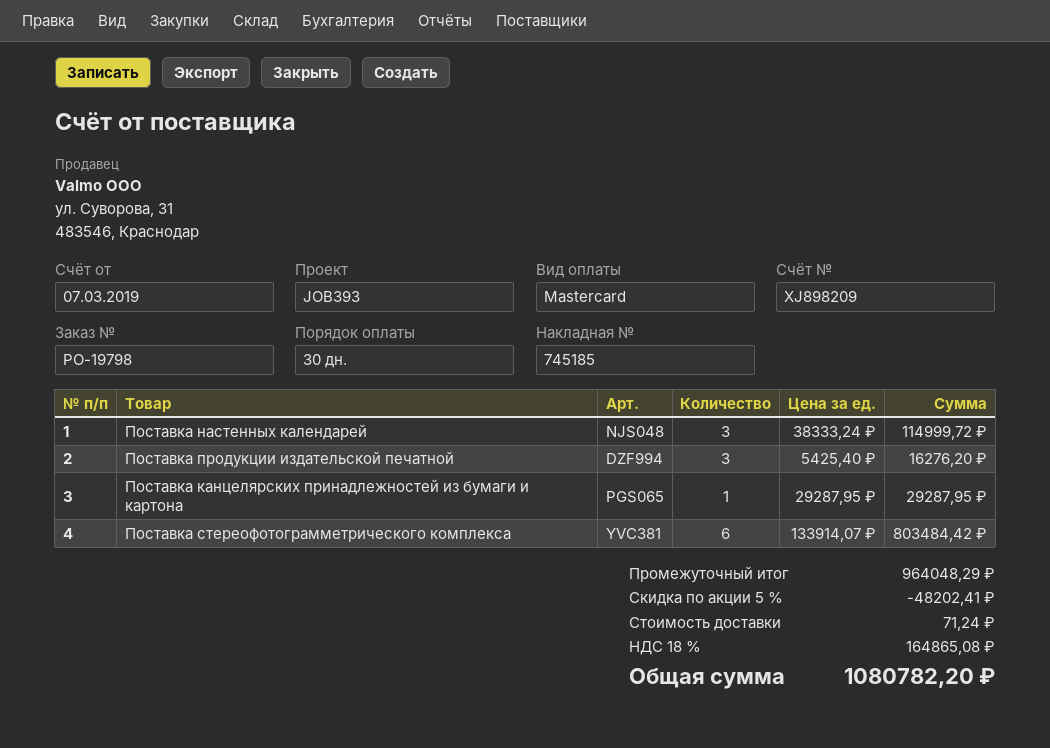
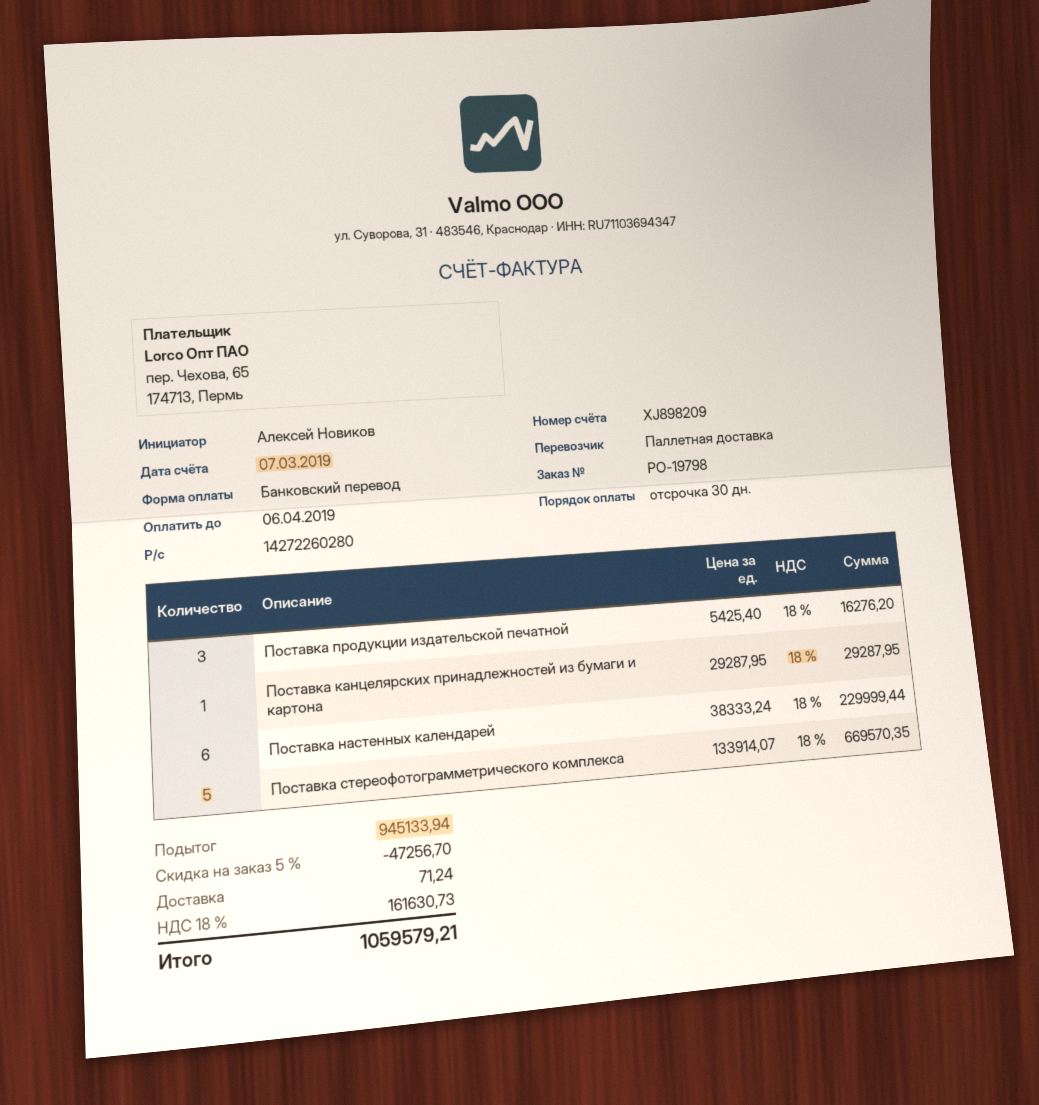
payment method: Mastercard -> bank transfer
Поставка настенных календарей: 3 x 38333.24 = 114999.72 -> 6 x 38333.24 = 229999.44
Поставка стереофотограмметрического комплекса: 6 x 133914.07 = 803484.42 -> 5 x 133914.07 = 669570.35
subtotal: 964048.29 -> 945133.94
discount: 5% = 48202.41 -> 5% = 47256.70
tax: 18% = 164865.08 -> 18% = 161630.73
total: 1080782.20 -> 1059579.21

